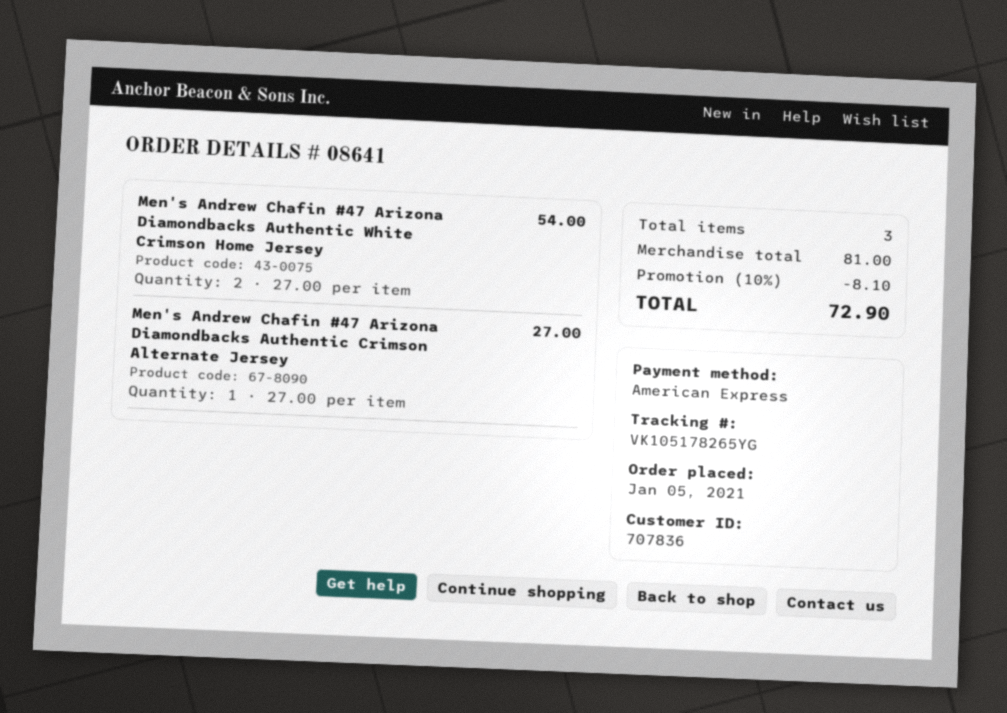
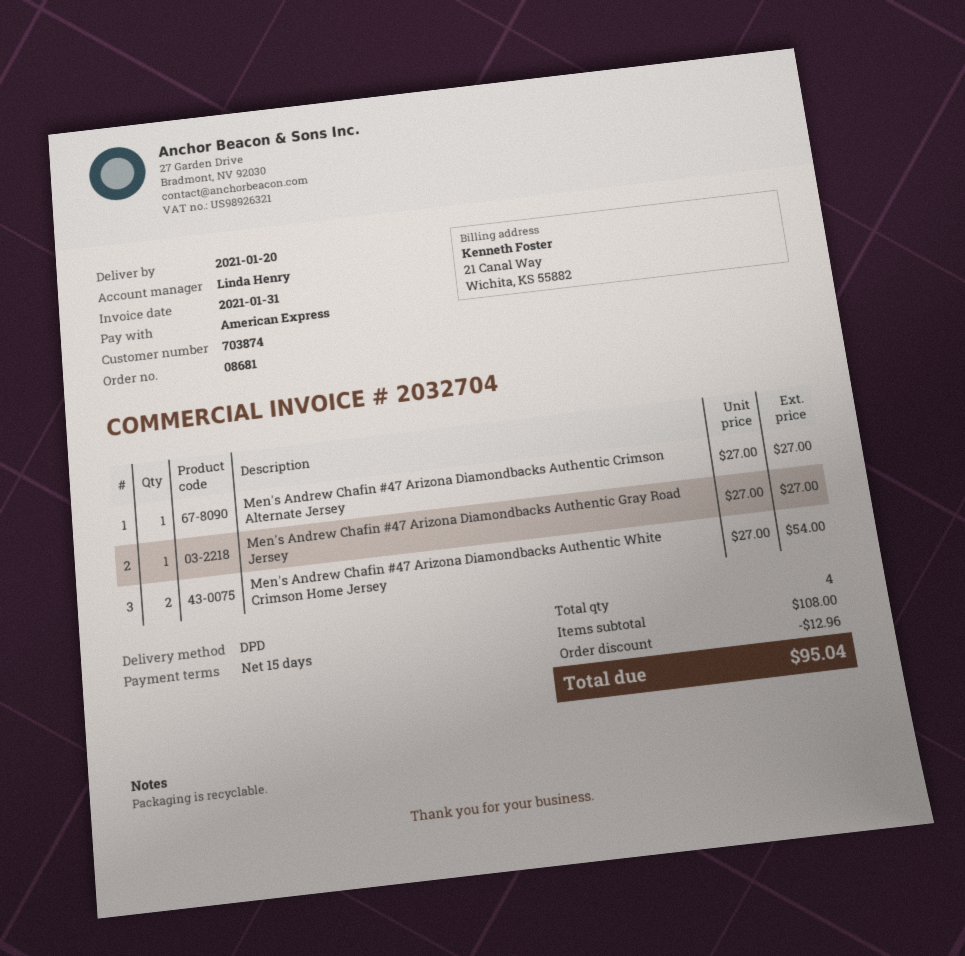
order number: 08641 -> 08681
customer number: 707836 -> 703874
Men's Andrew Chafin #47 Arizona Diamondbacks Authentic Gray Road Jersey: none -> 1 x 27.00 = 27.00
total quantity: 3 -> 4
subtotal: 81.00 -> 108.00
discount: 8.10 -> 12.96
total: 72.90 -> 95.04

